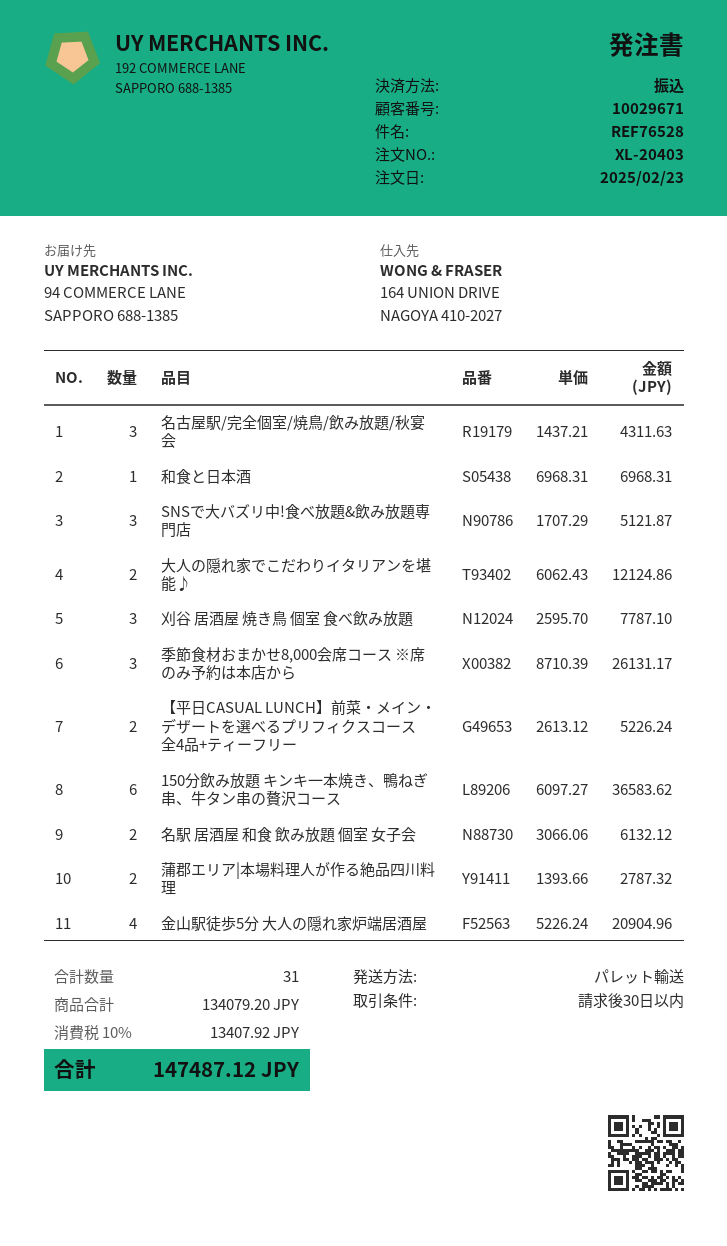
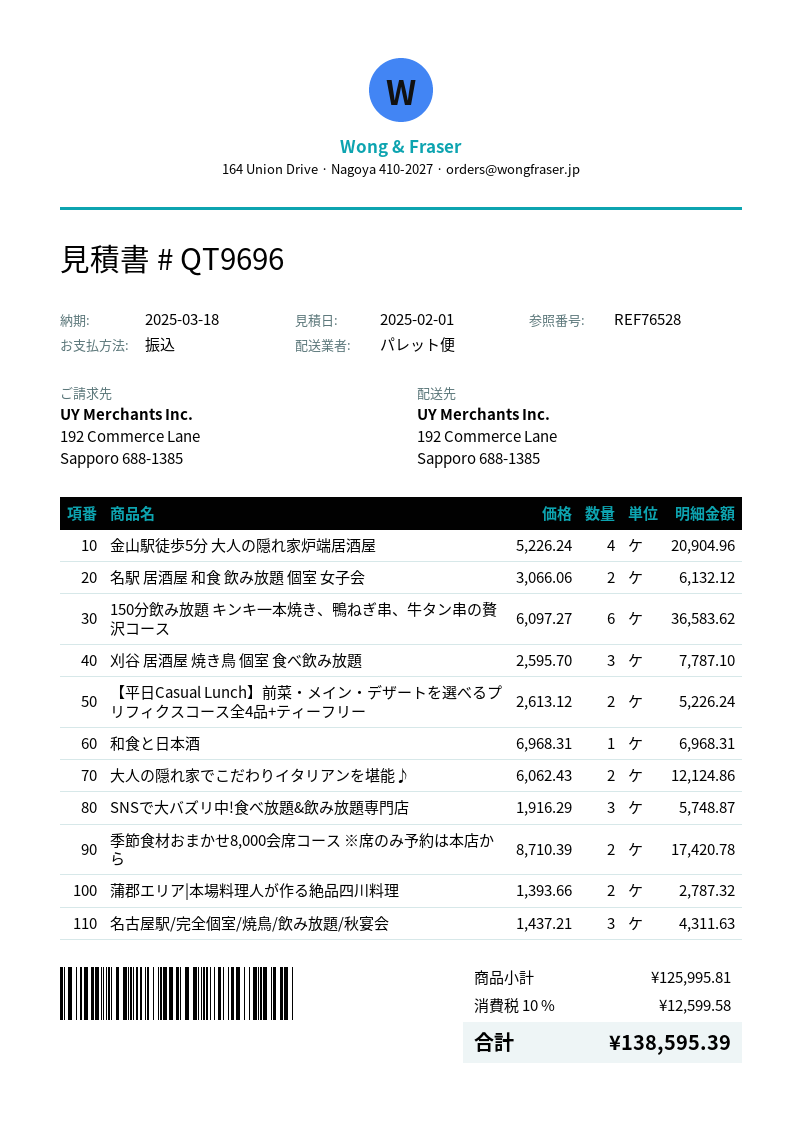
ship to: 94 COMMERCE LANE, SAPPORO 688-1385 -> 192 Commerce Lane, Sapporo 688-1385
SNSで大バズリ中!食べ放題&飲み放題専門店: 3 x 1707.29 = 5121.87 -> 3 x 1916.29 = 5748.87
季節食材おまかせ8,000会席コース ※席のみ予約は本店から: 3 x 8710.39 = 26131.17 -> 2 x 8710.39 = 17420.78
subtotal: 134079.20 -> 125995.81
tax: 10% = 13407.92 -> 10% = 12599.58
total: 147487.12 -> 138595.39

